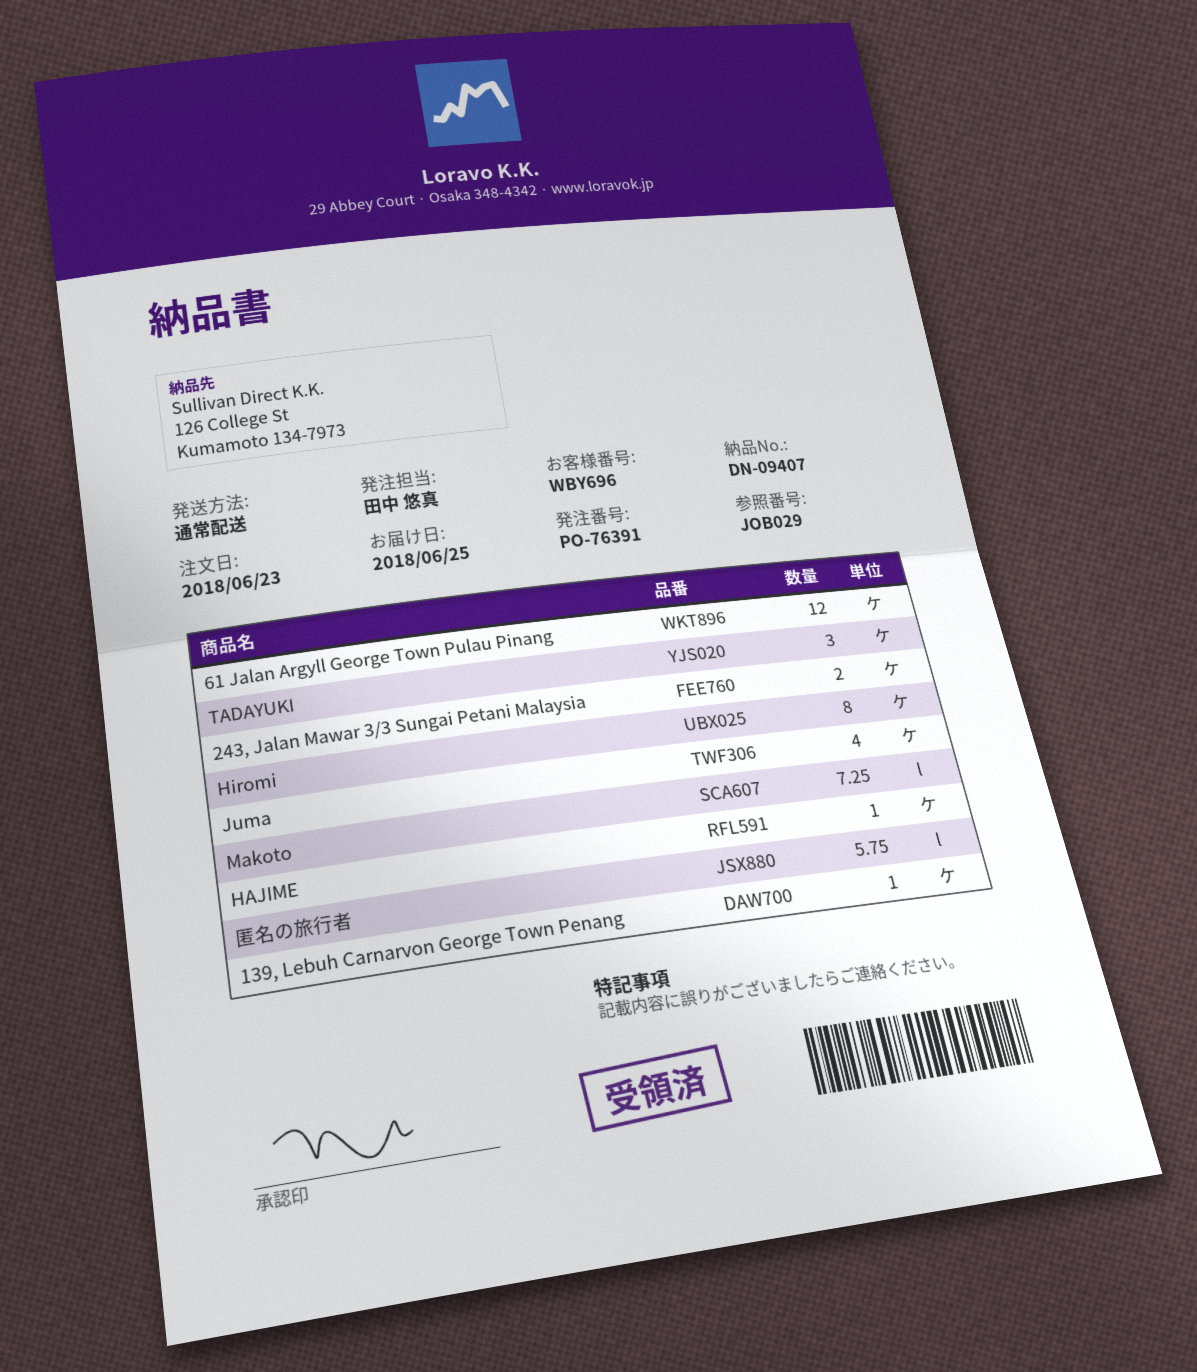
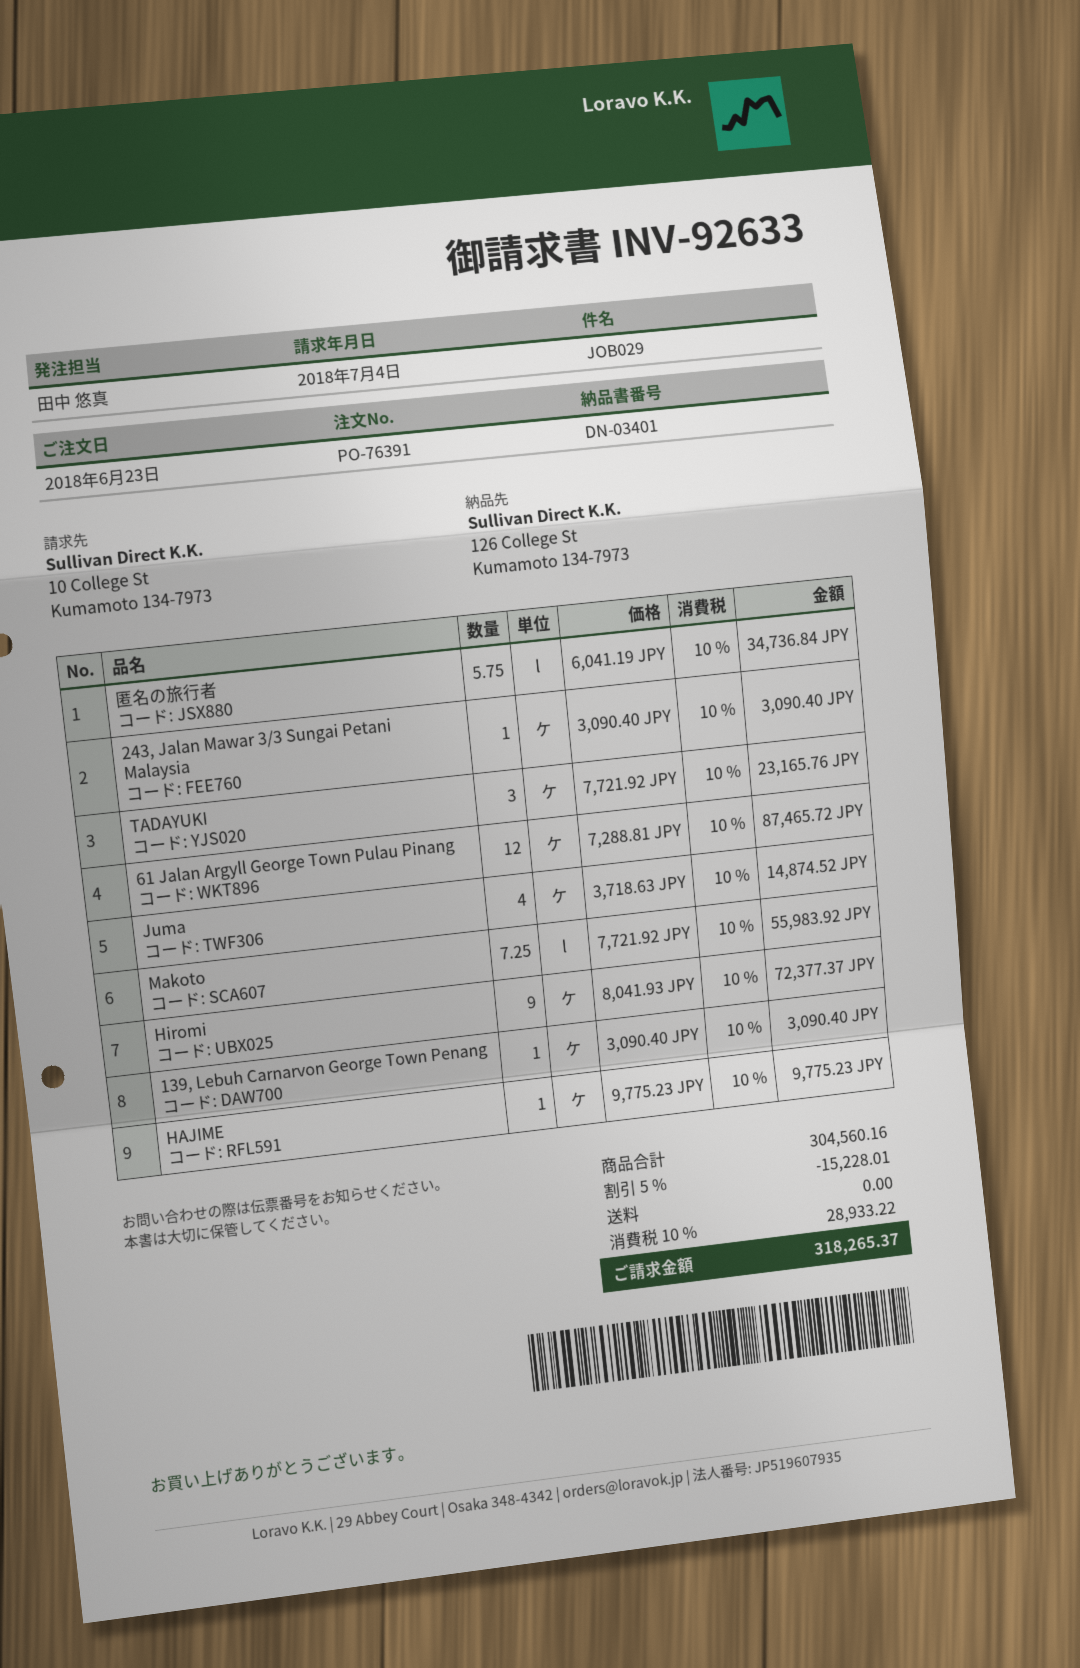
delivery note number: DN-09407 -> DN-03401
243, Jalan Mawar 3/3 Sungai Petani Malaysia: 2 -> 1
Hiromi: 8 -> 9

